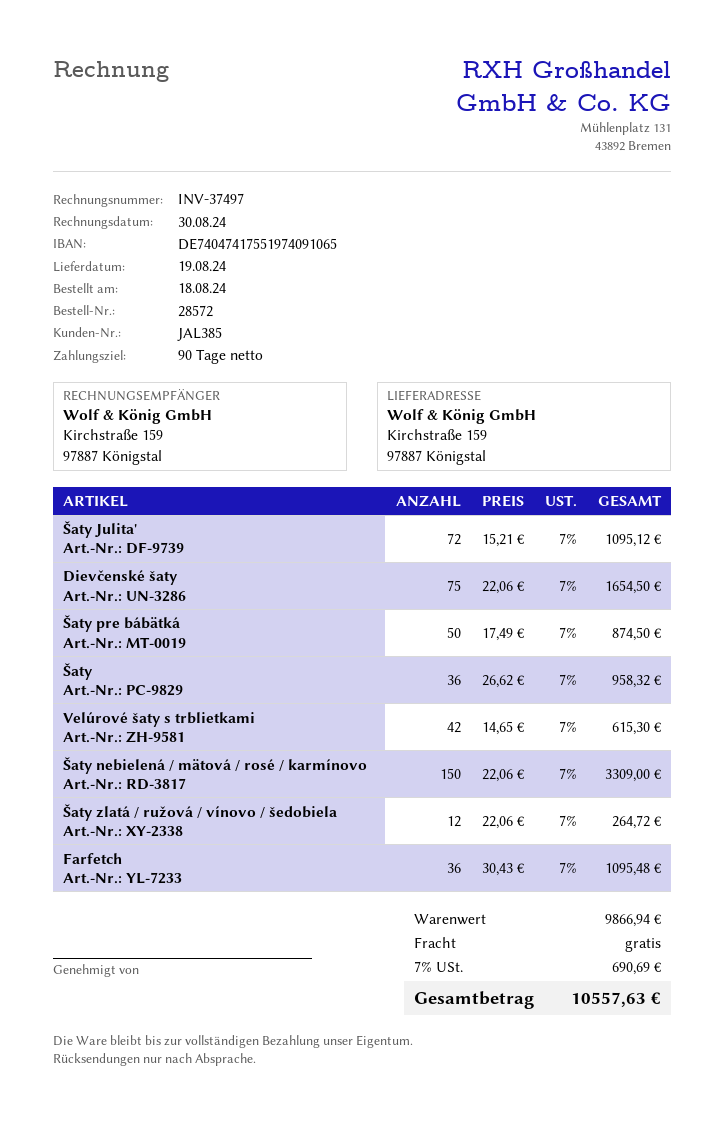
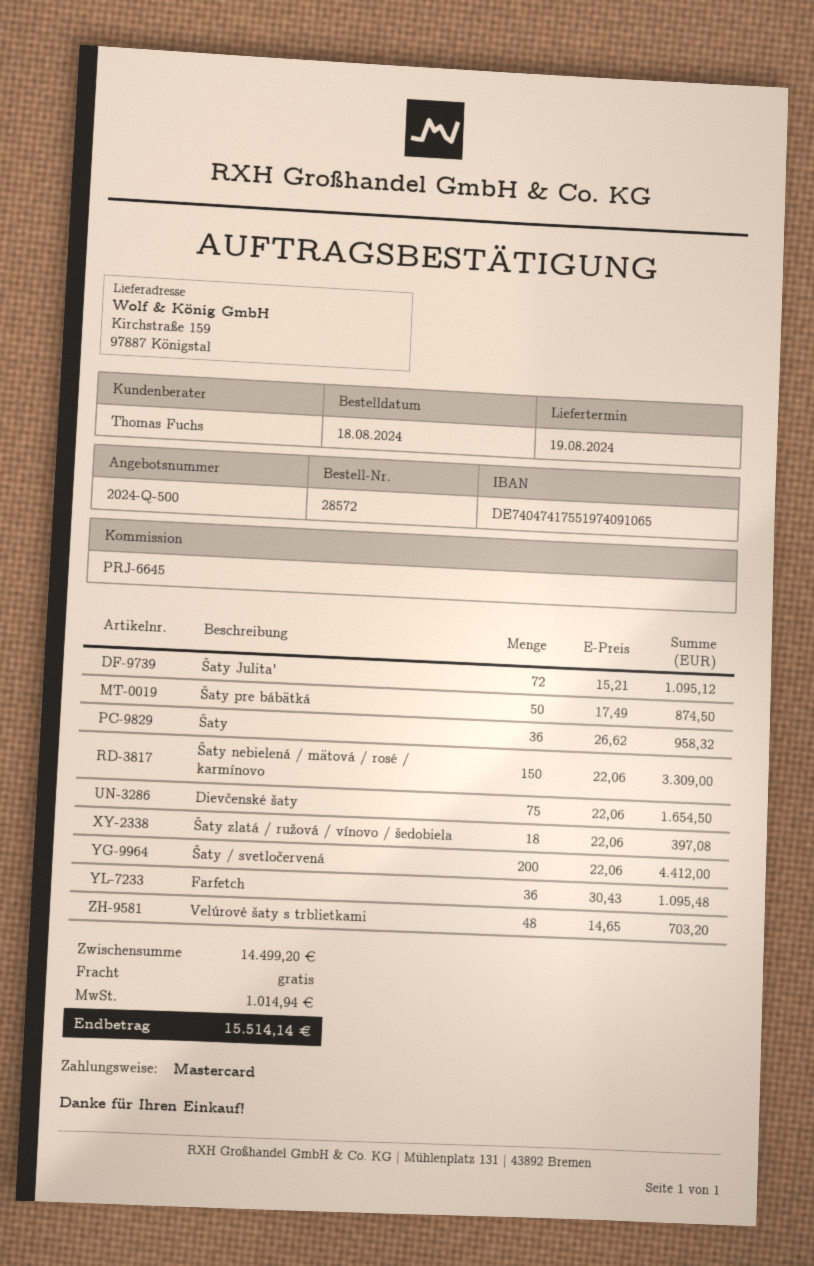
Velúrové šaty s trblietkami: 42 x 14.65 = 615.30 -> 48 x 14.65 = 703.20
Šaty zlatá / ružová / vínovo / šedobiela: 12 x 22.06 = 264.72 -> 18 x 22.06 = 397.08
Šaty / svetločervená: none -> 200 x 22.06 = 4412.00
subtotal: 9866.94 -> 14499.20
tax: 690.69 -> 1014.94
total: 10557.63 -> 15514.14

